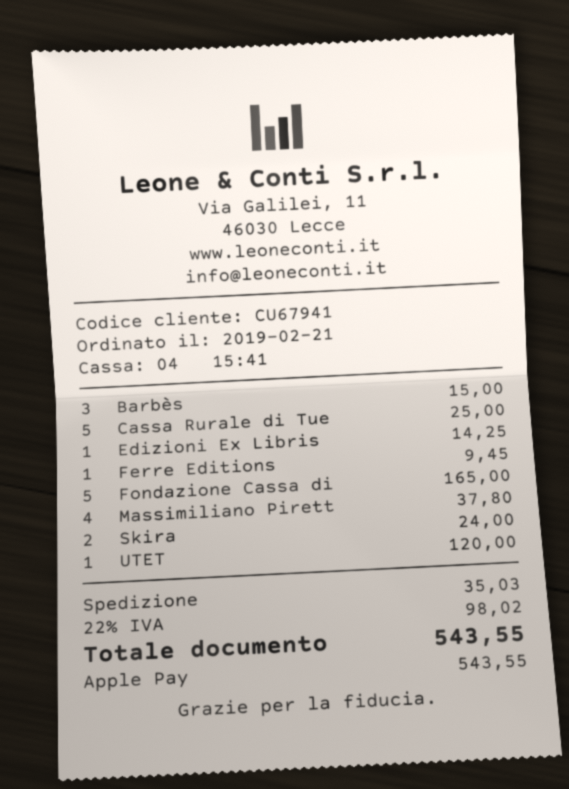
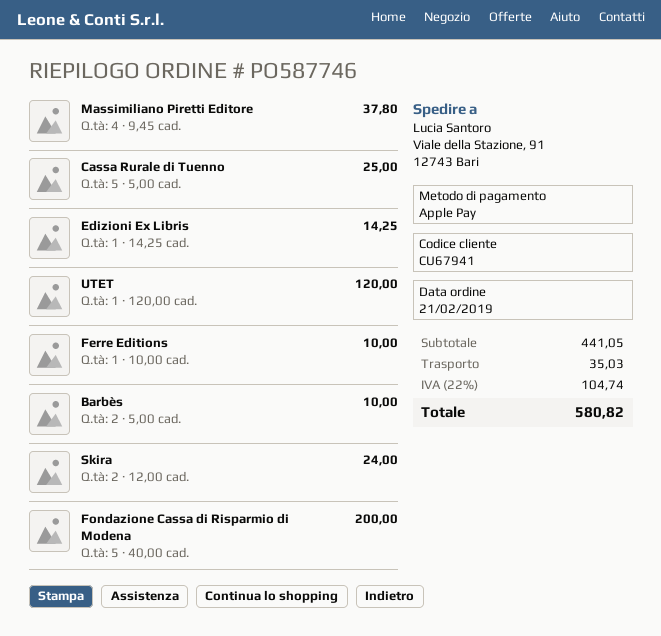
Barbès: 3 for 15.00 -> 2 for 10.00
Ferre Editions: 1 for 9.45 -> 1 for 10.00
Fondazione Cassa di: 5 for 165.00 -> 5 for 200.00
tax: 22% = 98.02 -> 22% = 104.74
total: 543.55 -> 580.82

